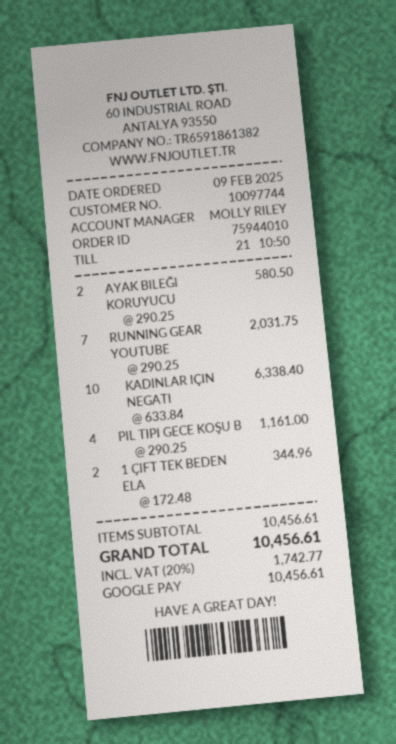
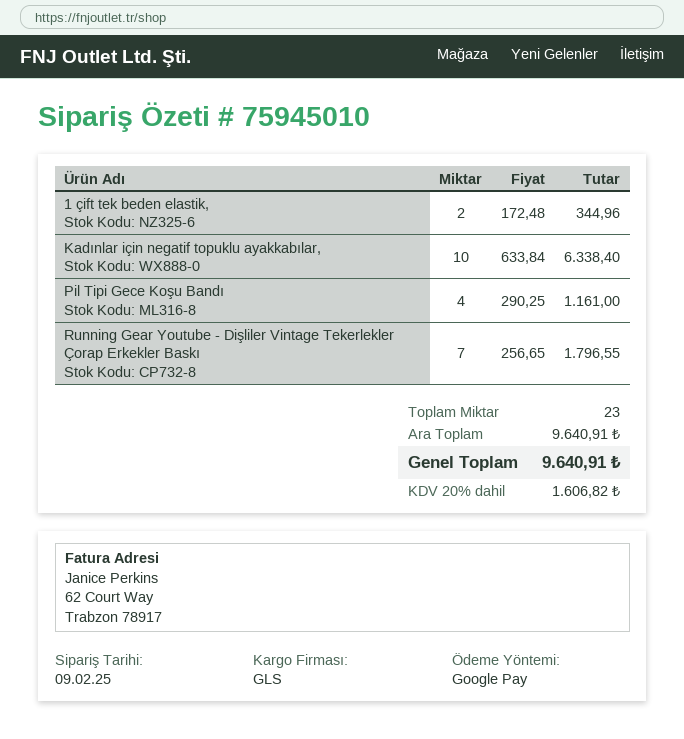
order number: 75944010 -> 75945010
AYAK BILEĞI KORUYUCU: 2 x 290.25 = 580.50 -> none
RUNNING GEAR YOUTUBE: 7 x 290.25 = 2031.75 -> 7 x 256.65 = 1796.55
subtotal: 10456.61 -> 9640.91
tax: 20% = 1742.77 -> 20% = 1606.82
total: 10456.61 -> 9640.91

